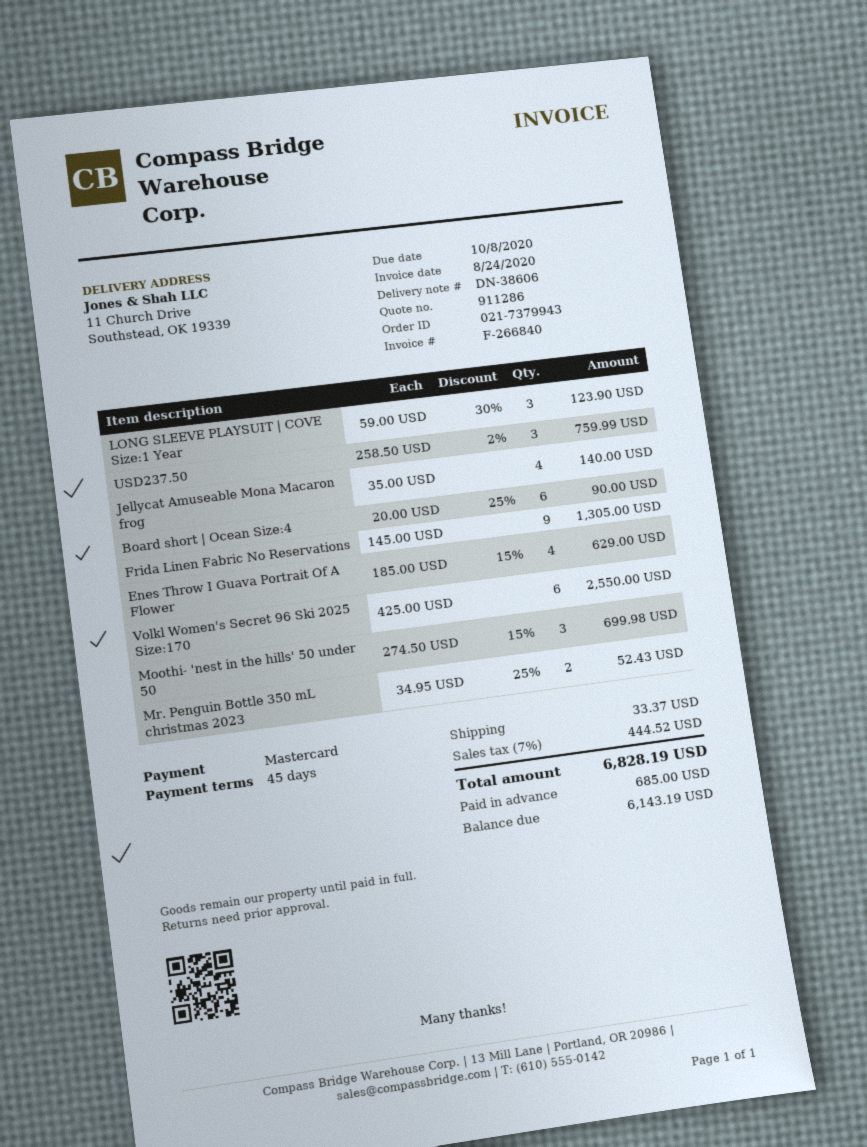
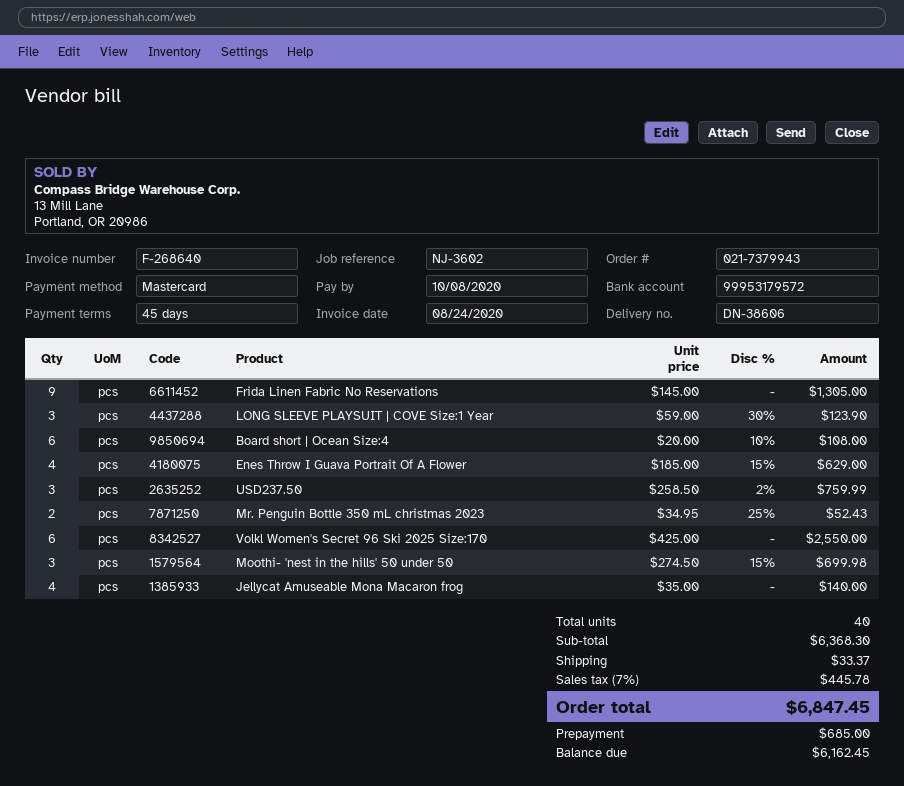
invoice number: F-266840 -> F-268640
Board short | Ocean Size:4: 6 x 20.00 - 25% = 90.00 -> 6 x 20.00 - 10% = 108.00
tax: 7% = 444.52 -> 7% = 445.78
total: 6828.19 -> 6847.45
balance: 6143.19 -> 6162.45

